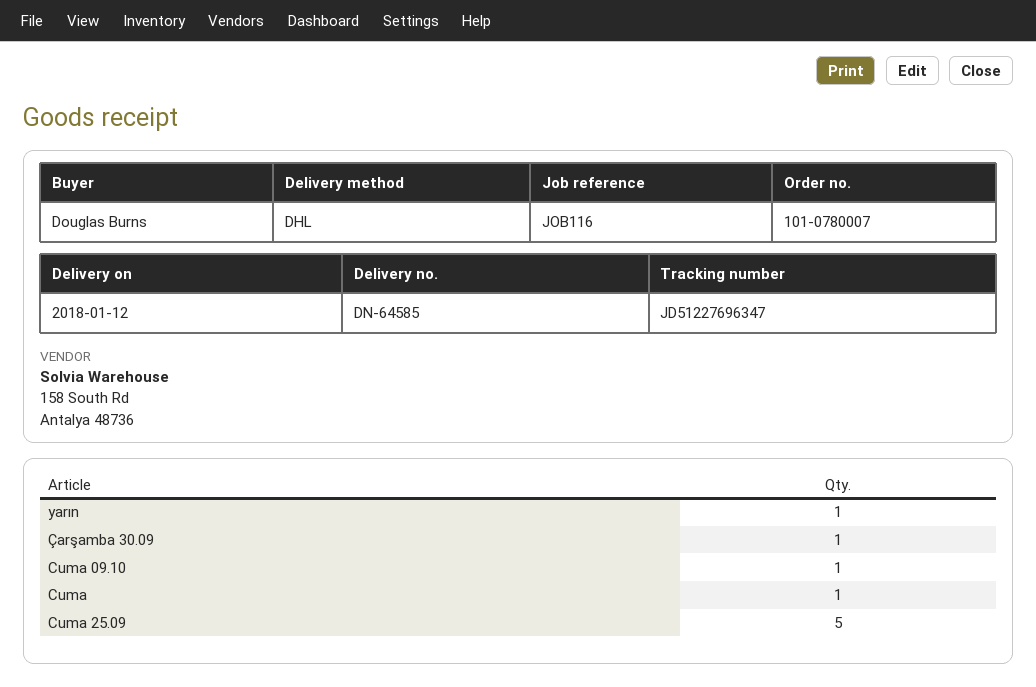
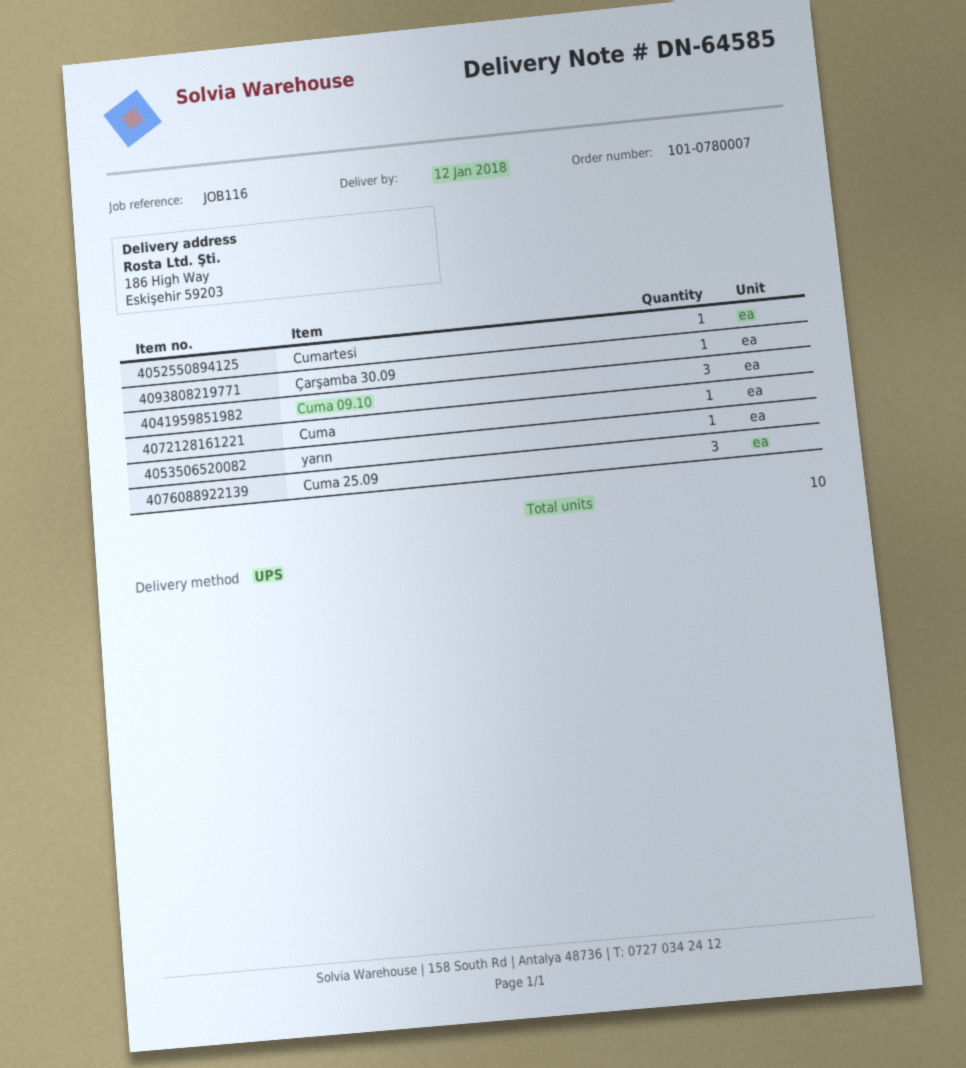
shipping method: DHL -> UPS
Cuma 09.10: 1 -> 3
Cuma 25.09: 5 -> 3
Cumartesi: none -> 1

